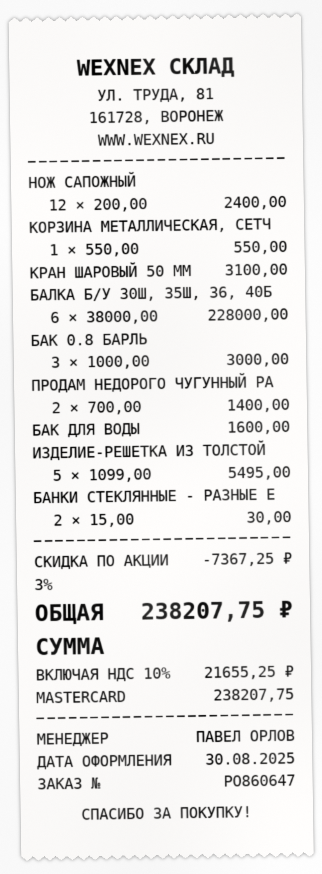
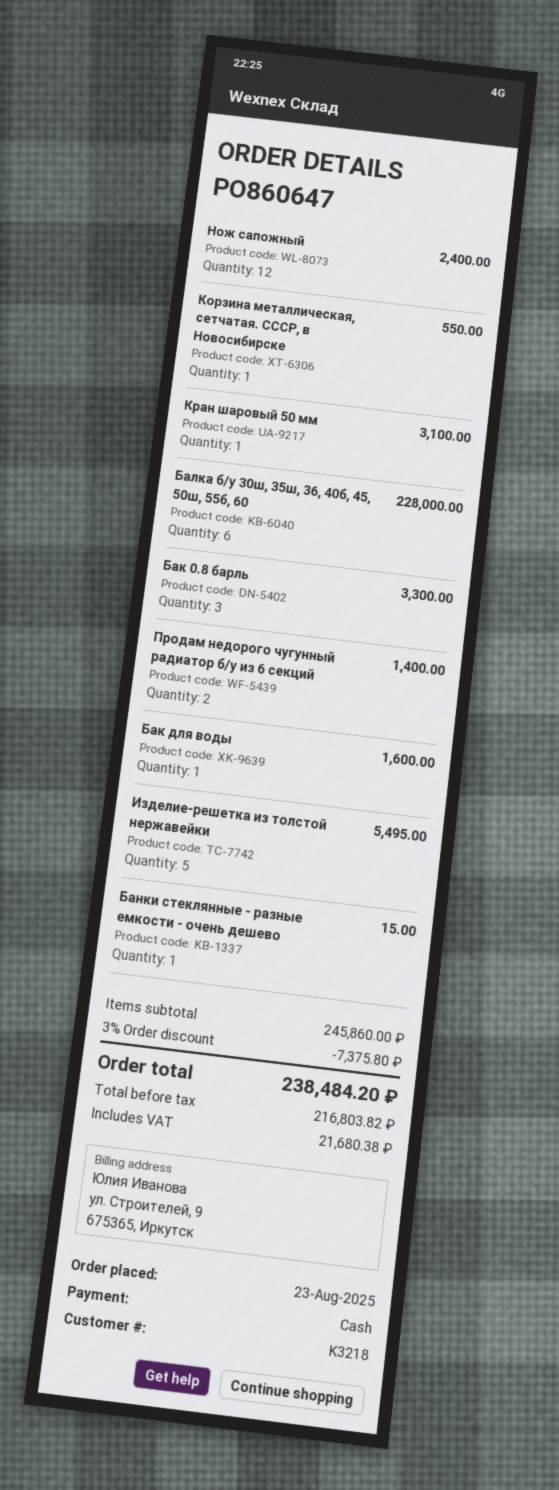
order date: 2025-08-30 -> 2025-08-23
payment method: Mastercard -> cash
БАК 0.8 БАРЛЬ: 3 for 3000.00 -> 3 for 3300.00
БАНКИ СТЕКЛЯННЫЕ - РАЗНЫЕ Е: 2 for 30.00 -> 1 for 15.00
discount: 3% = 7367.25 -> 3% = 7375.80
tax: 21655.25 -> 21680.38
total: 238207.75 -> 238484.20

